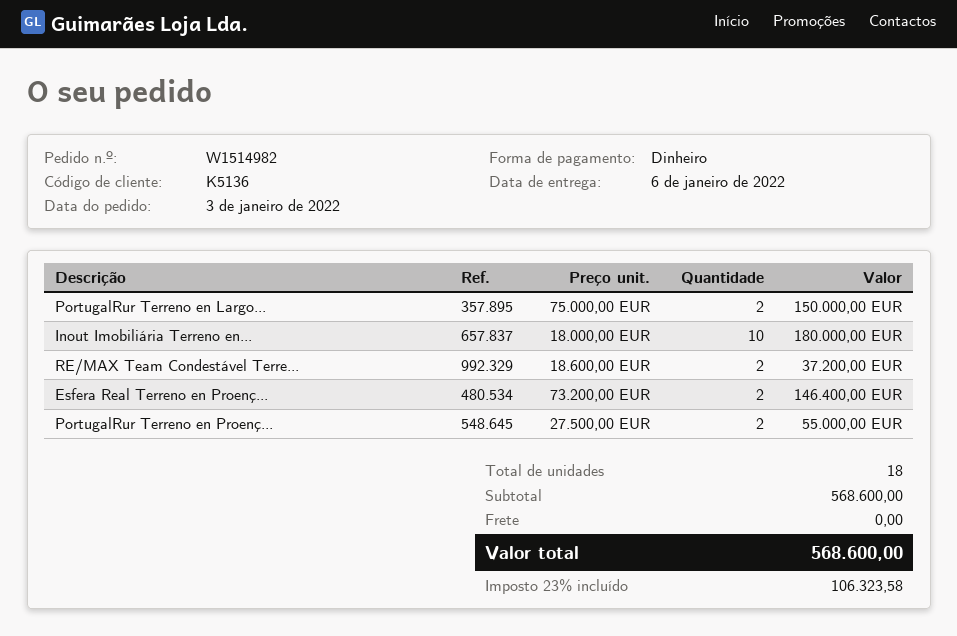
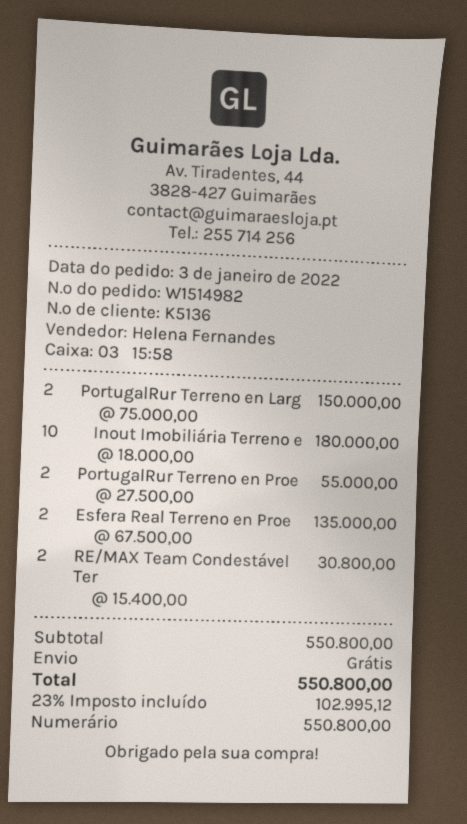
RE/MAX Team Condestável Terre...: 2 x 18600.00 = 37200.00 -> 2 x 15400.00 = 30800.00
Esfera Real Terreno en Proenç...: 2 x 73200.00 = 146400.00 -> 2 x 67500.00 = 135000.00
subtotal: 568600.00 -> 550800.00
tax: 23% = 106323.58 -> 23% = 102995.12
total: 568600.00 -> 550800.00

